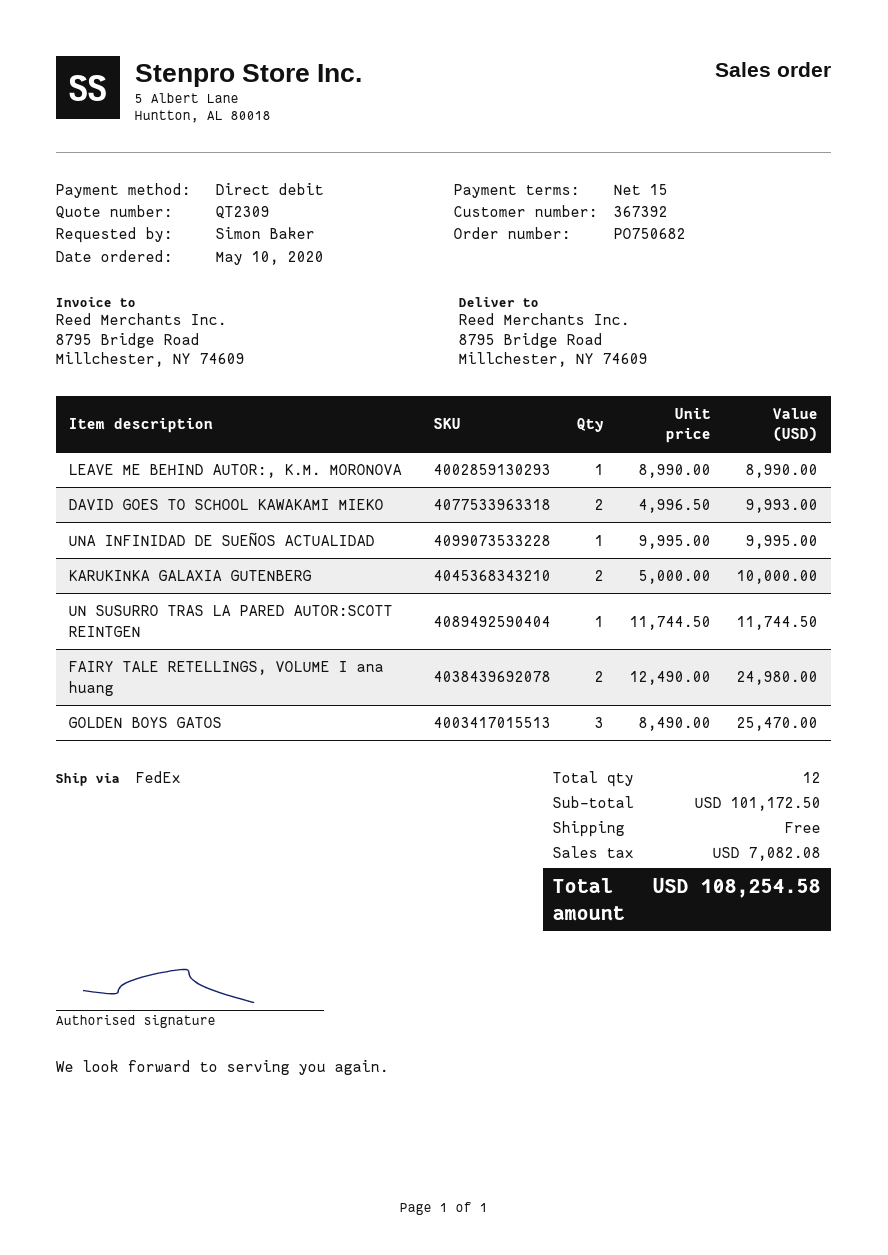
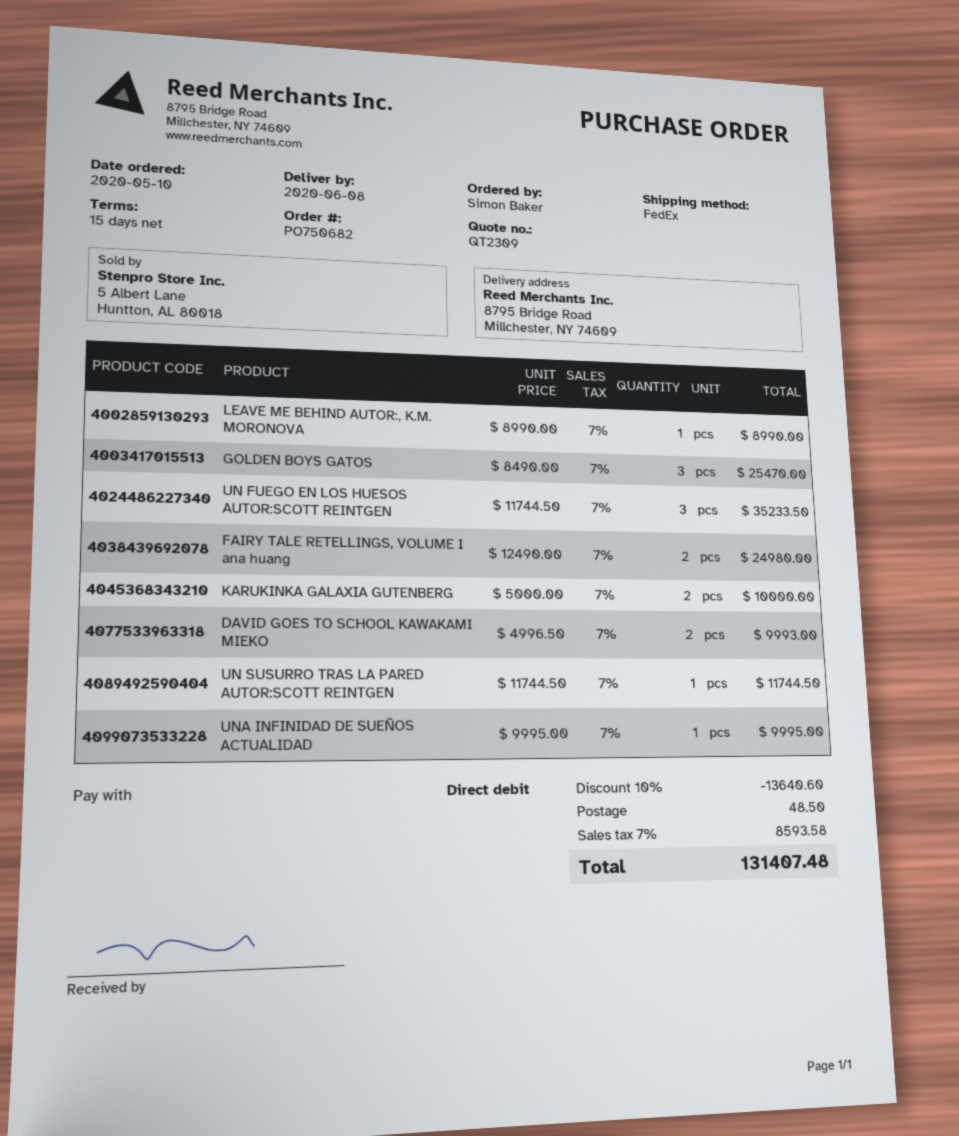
UN FUEGO EN LOS HUESOS AUTOR:SCOTT REINTGEN: none -> 3 x 11744.50 = 35233.50
discount: none -> 10% = 13640.60
shipping: 0.00 -> 48.50
tax: 7082.08 -> 8593.58
total: 108254.58 -> 131407.48

